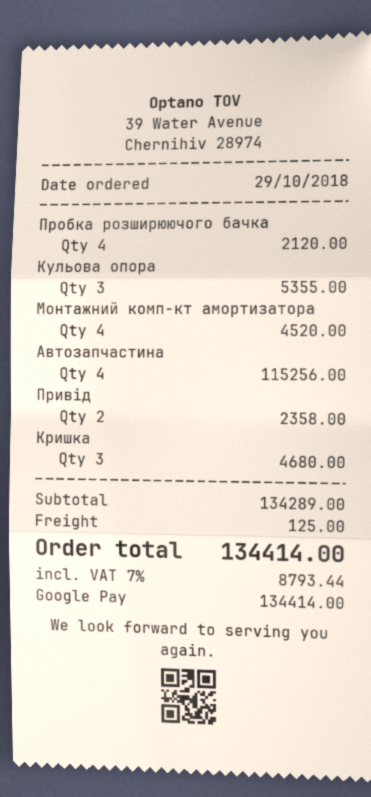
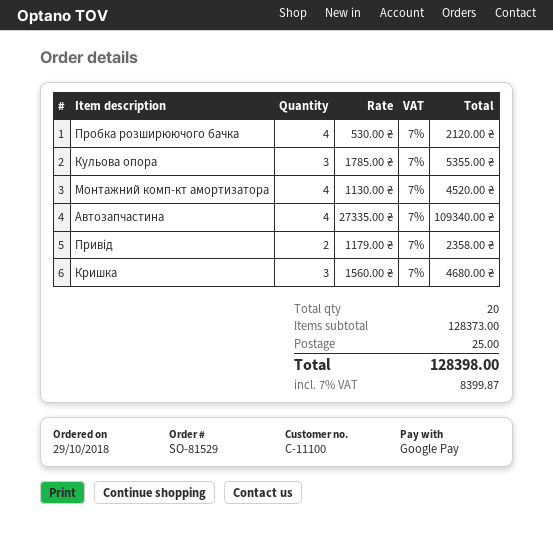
Автозапчастина: 4 for 115256.00 -> 4 for 109340.00
subtotal: 134289.00 -> 128373.00
shipping: 125.00 -> 25.00
tax: 7% = 8793.44 -> 7% = 8399.87
total: 134414.00 -> 128398.00

